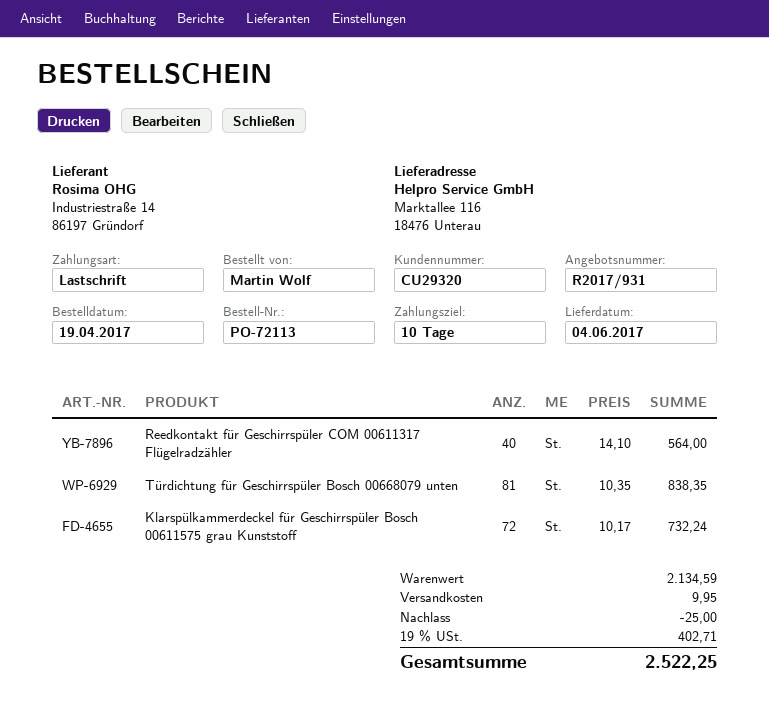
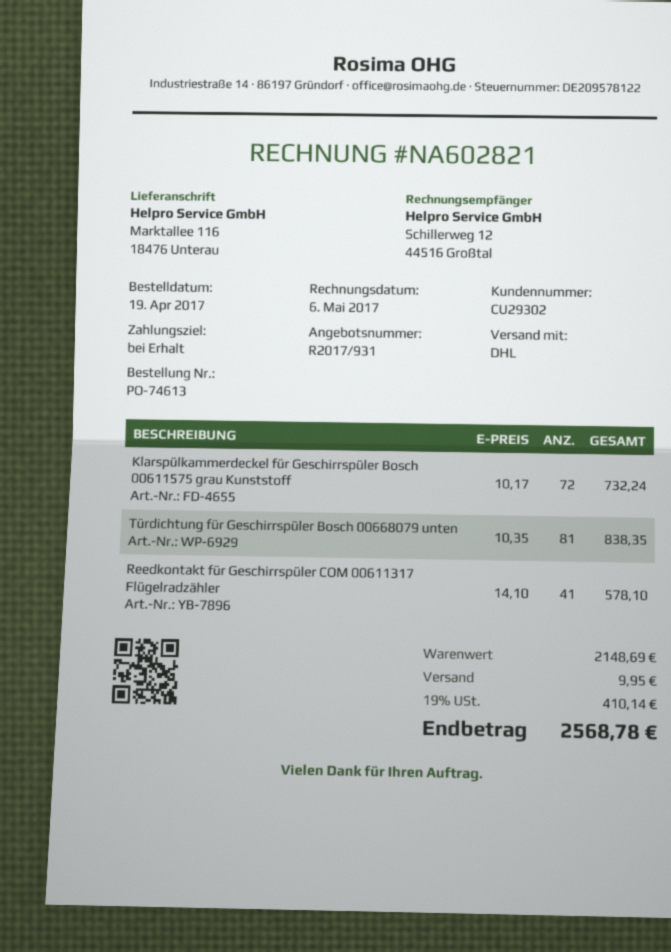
order number: PO-72113 -> PO-74613
payment terms: 10 days -> on receipt
customer number: CU29320 -> CU29302
Reedkontakt für Geschirrspüler COM 00611317 Flügelradzähler: 40 x 14.10 = 564.00 -> 41 x 14.10 = 578.10
subtotal: 2134.59 -> 2148.69
discount: 25.00 -> none
tax: 19% = 402.71 -> 19% = 410.14
total: 2522.25 -> 2568.78

